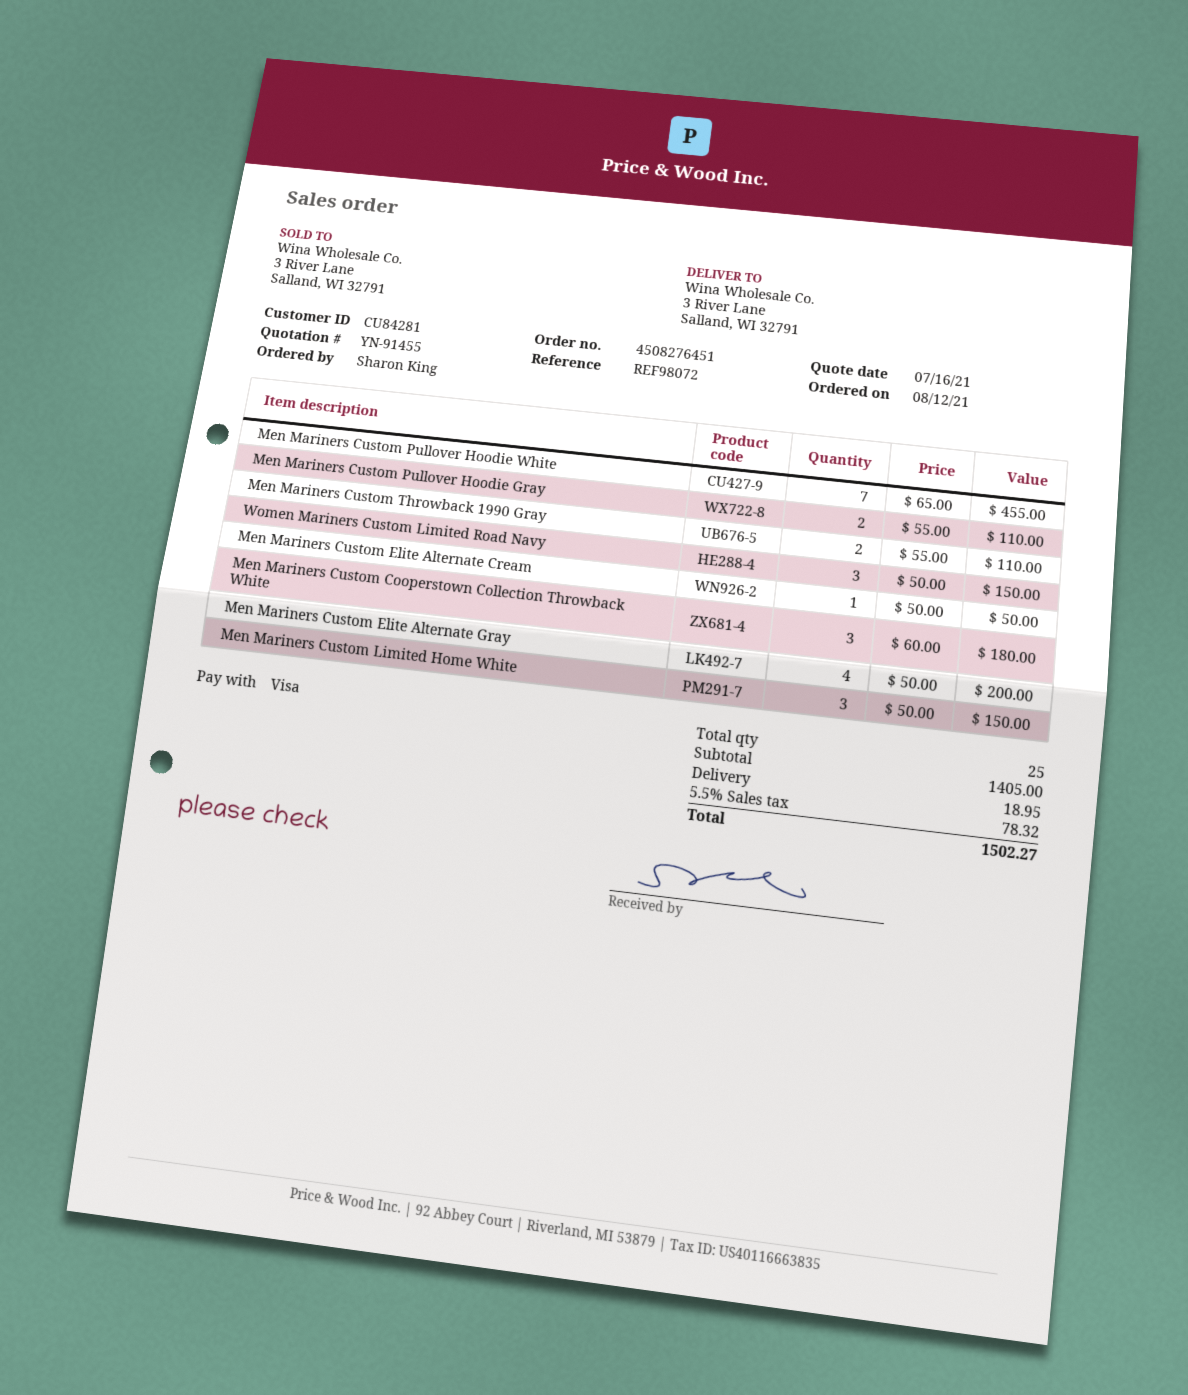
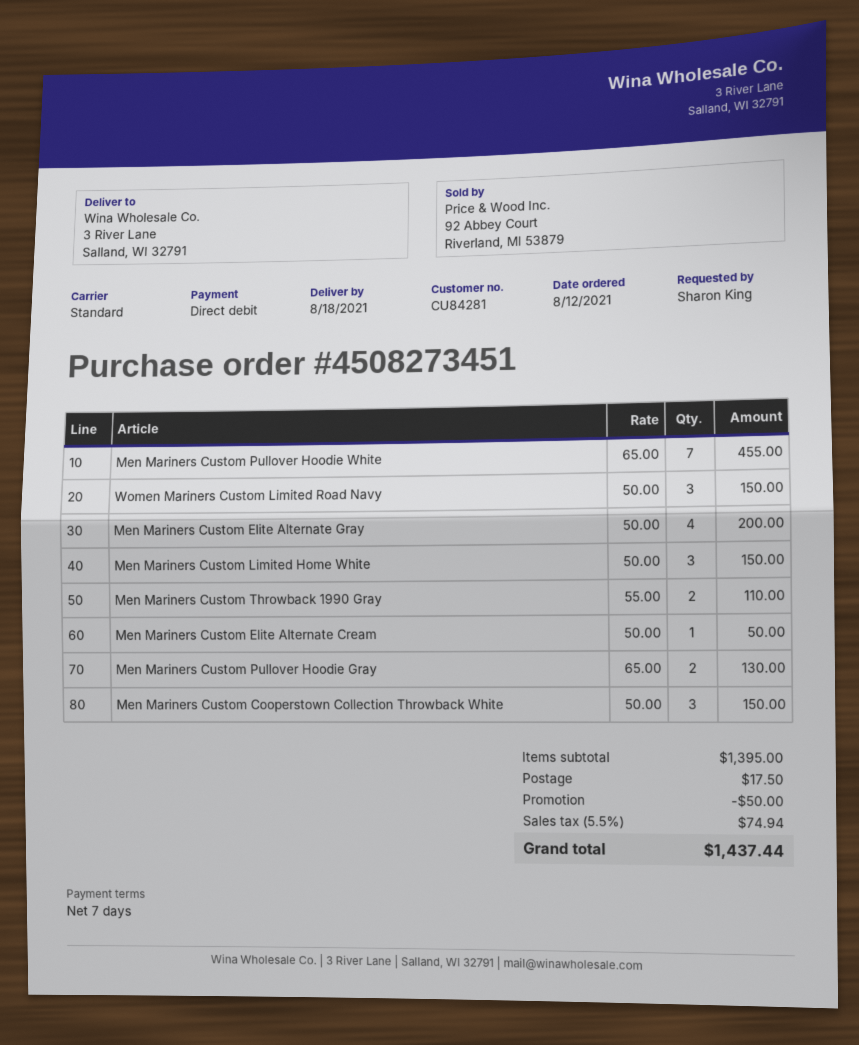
order number: 4508276451 -> 4508273451
payment method: Visa -> direct debit
Men Mariners Custom Pullover Hoodie Gray: 2 x 55.00 = 110.00 -> 2 x 65.00 = 130.00
Men Mariners Custom Cooperstown Collection Throwback White: 3 x 60.00 = 180.00 -> 3 x 50.00 = 150.00
subtotal: 1405.00 -> 1395.00
discount: none -> 50.00
shipping: 18.95 -> 17.50
tax: 5.5% = 78.32 -> 5.5% = 74.94
total: 1502.27 -> 1437.44

